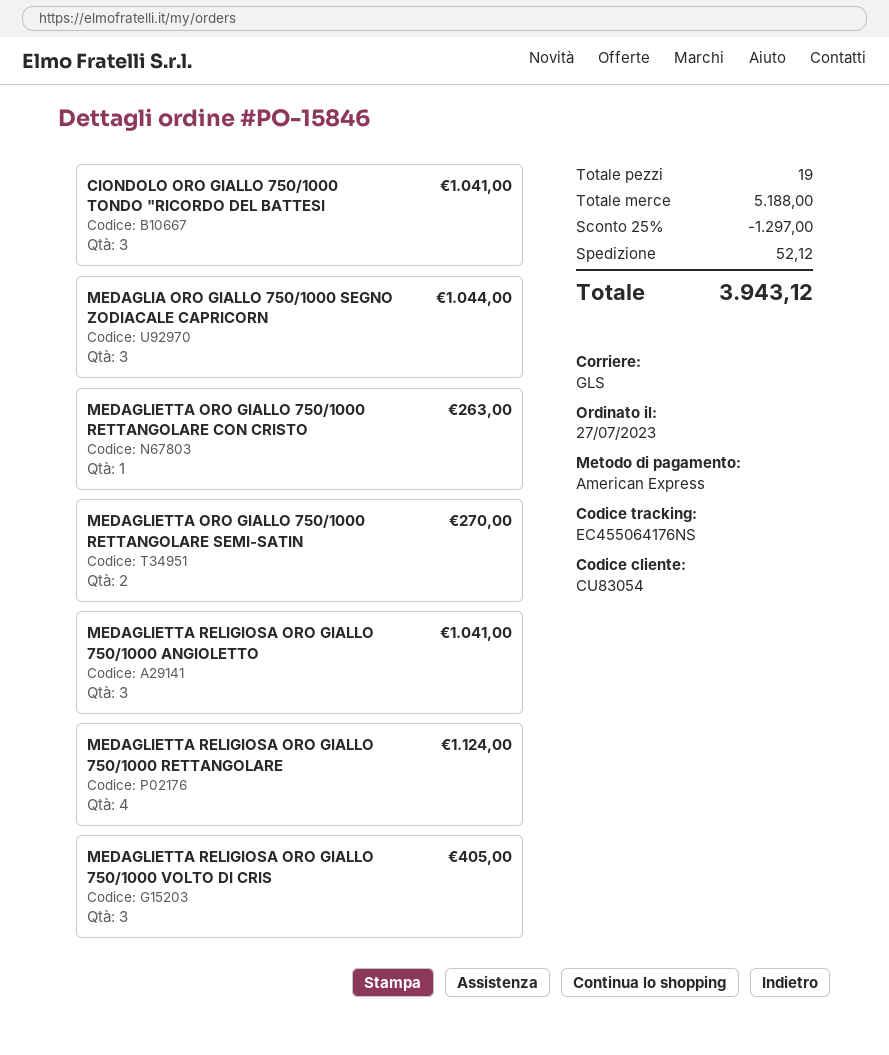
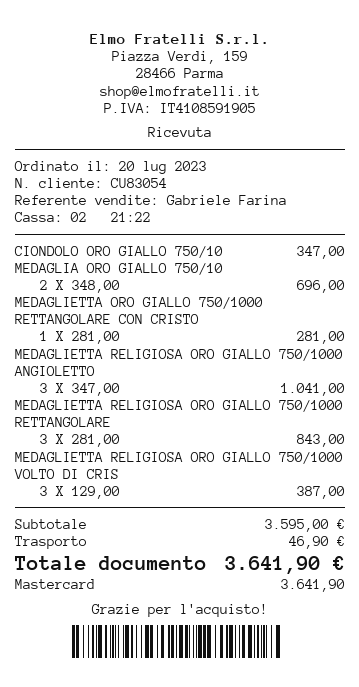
order date: 2023-07-27 -> 2023-07-20
payment method: American Express -> Mastercard
CIONDOLO ORO GIALLO 750/1000 TONDO "RICORDO DEL BATTESI: 3 for 1041.00 -> 1 for 347.00
MEDAGLIA ORO GIALLO 750/1000 SEGNO ZODIACALE CAPRICORN: 3 for 1044.00 -> 2 for 696.00
MEDAGLIETTA ORO GIALLO 750/1000 RETTANGOLARE CON CRISTO: 1 for 263.00 -> 1 for 281.00
MEDAGLIETTA ORO GIALLO 750/1000 RETTANGOLARE SEMI-SATIN: 2 for 270.00 -> none
MEDAGLIETTA RELIGIOSA ORO GIALLO 750/1000 RETTANGOLARE: 4 for 1124.00 -> 3 for 843.00
MEDAGLIETTA RELIGIOSA ORO GIALLO 750/1000 VOLTO DI CRIS: 3 for 405.00 -> 3 for 387.00
subtotal: 5188.00 -> 3595.00
discount: 25% = 1297.00 -> none
shipping: 52.12 -> 46.90
total: 3943.12 -> 3641.90

